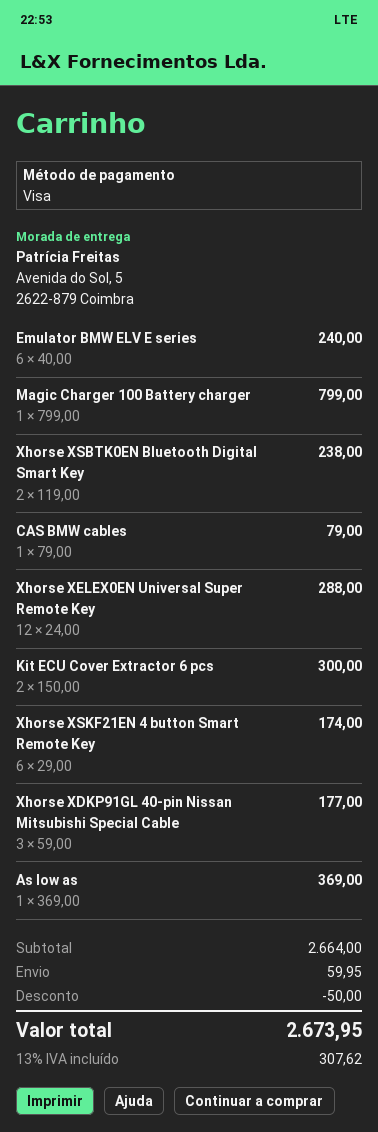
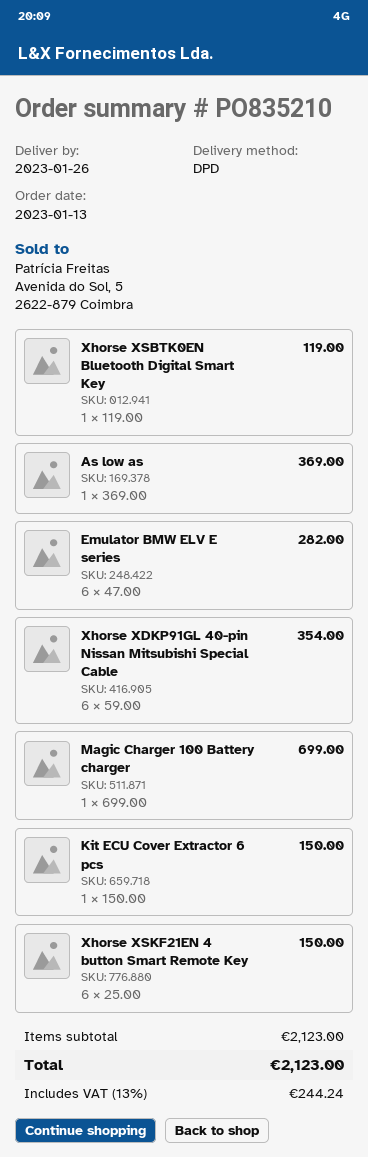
Emulator BMW ELV E series: 6 x 40.00 = 240.00 -> 6 x 47.00 = 282.00
Magic Charger 100 Battery charger: 1 x 799.00 = 799.00 -> 1 x 699.00 = 699.00
Xhorse XSBTK0EN Bluetooth Digital Smart Key: 2 x 119.00 = 238.00 -> 1 x 119.00 = 119.00
CAS BMW cables: 1 x 79.00 = 79.00 -> none
Xhorse XELEX0EN Universal Super Remote Key: 12 x 24.00 = 288.00 -> none
Kit ECU Cover Extractor 6 pcs: 2 x 150.00 = 300.00 -> 1 x 150.00 = 150.00
Xhorse XSKF21EN 4 button Smart Remote Key: 6 x 29.00 = 174.00 -> 6 x 25.00 = 150.00
Xhorse XDKP91GL 40-pin Nissan Mitsubishi Special Cable: 3 x 59.00 = 177.00 -> 6 x 59.00 = 354.00
subtotal: 2664.00 -> 2123.00
discount: 50.00 -> none
shipping: 59.95 -> none
tax: 13% = 307.62 -> 13% = 244.24
total: 2673.95 -> 2123.00

